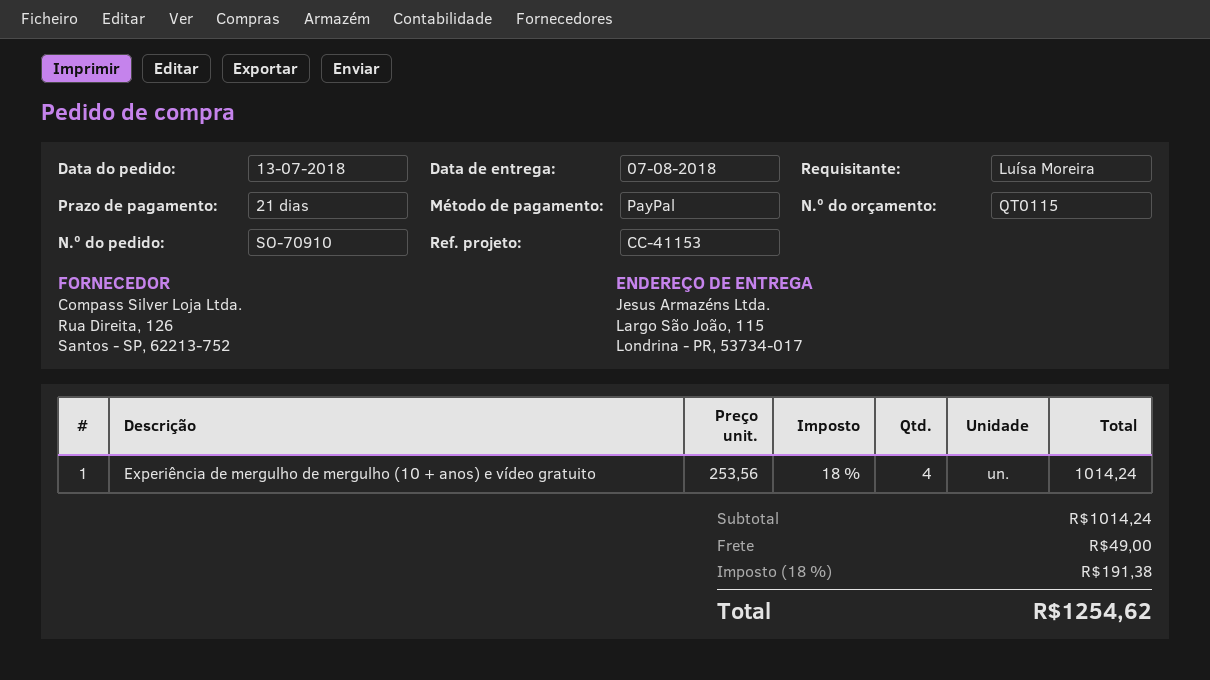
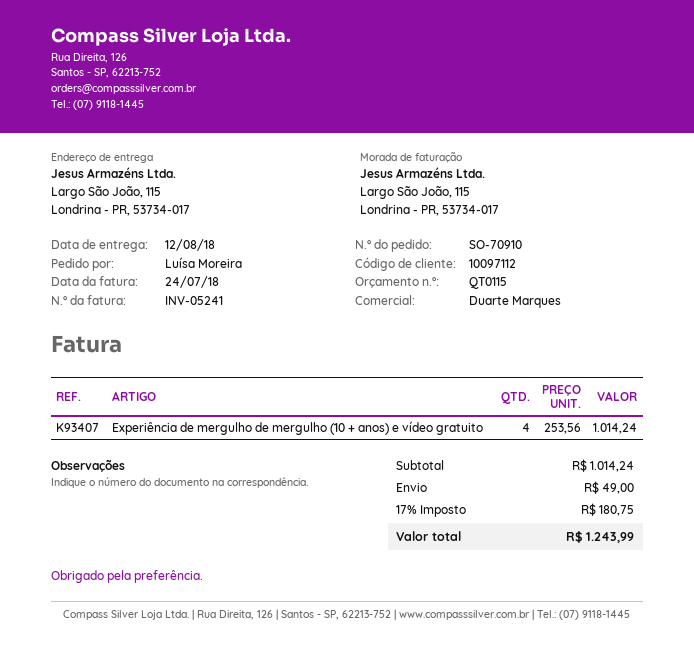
delivery date: 2018-08-07 -> 2018-08-12
tax: 18% = 191.38 -> 17% = 180.75
total: 1254.62 -> 1243.99

